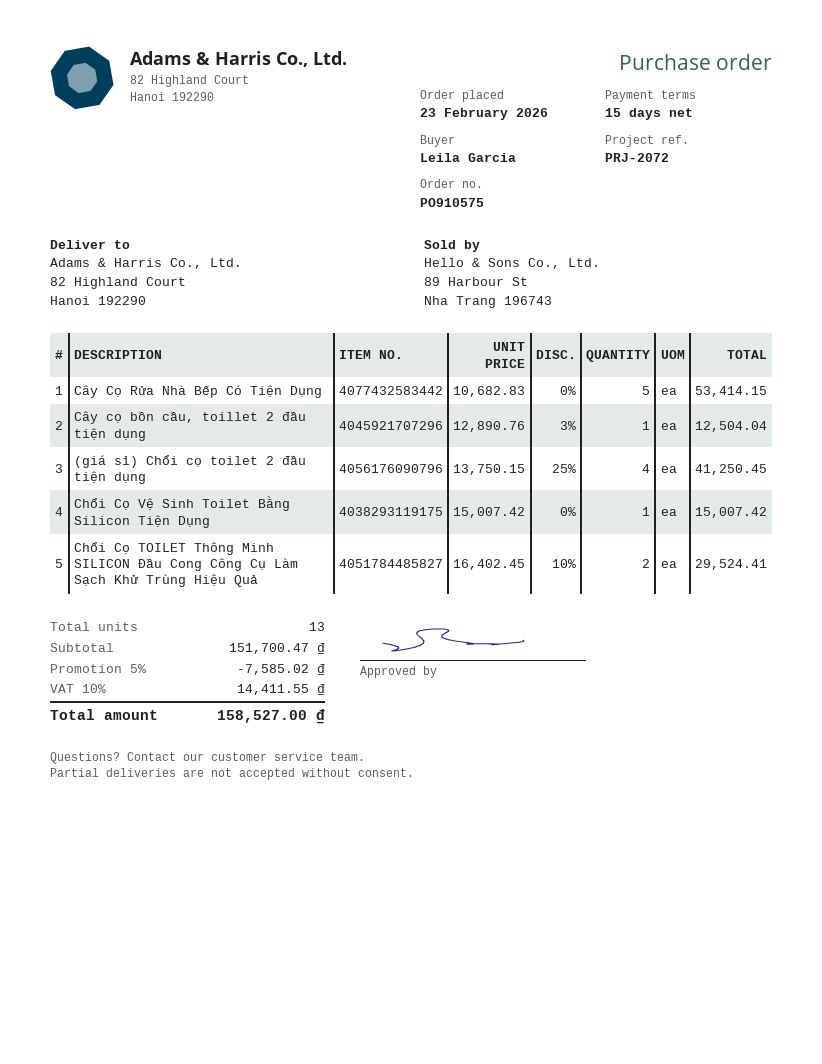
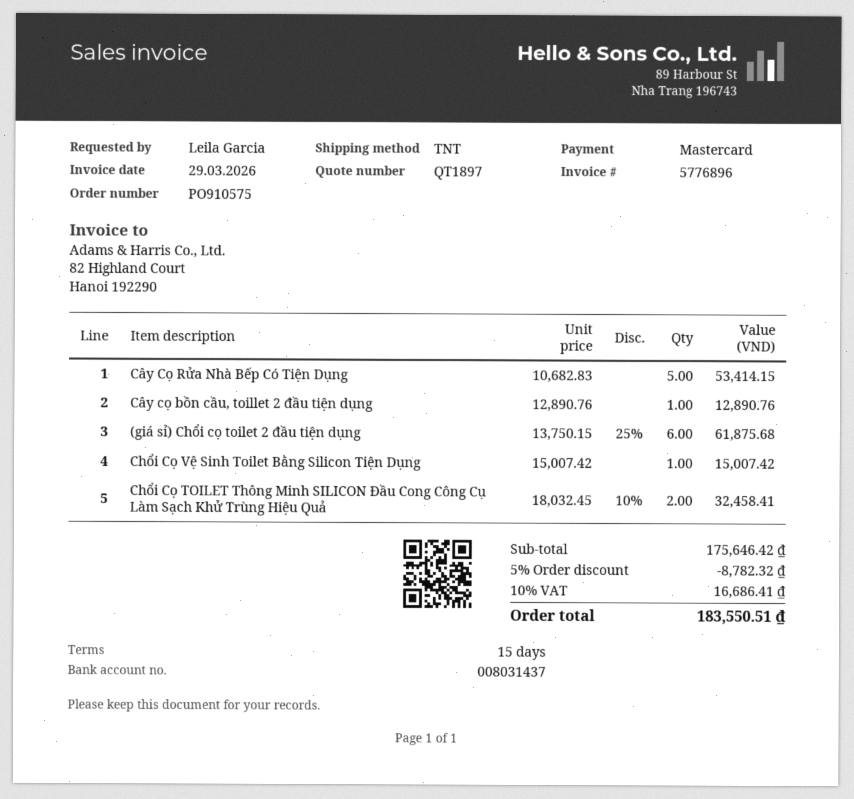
Cây cọ bồn cầu, toillet 2 đầu tiện dụng: 1 x 12890.76 - 3% = 12504.04 -> 1 x 12890.76 = 12890.76
(giá sỉ) Chổi cọ toilet 2 đầu tiện dụng: 4 x 13750.15 - 25% = 41250.45 -> 6 x 13750.15 - 25% = 61875.68
Chổi Cọ TOILET Thông Minh SILICON Đầu Cong Công Cụ Làm Sạch Khử Trùng Hiệu Quả: 2 x 16402.45 - 10% = 29524.41 -> 2 x 18032.45 - 10% = 32458.41
subtotal: 151700.47 -> 175646.42
discount: 5% = 7585.02 -> 5% = 8782.32
tax: 10% = 14411.55 -> 10% = 16686.41
total: 158527.00 -> 183550.51

